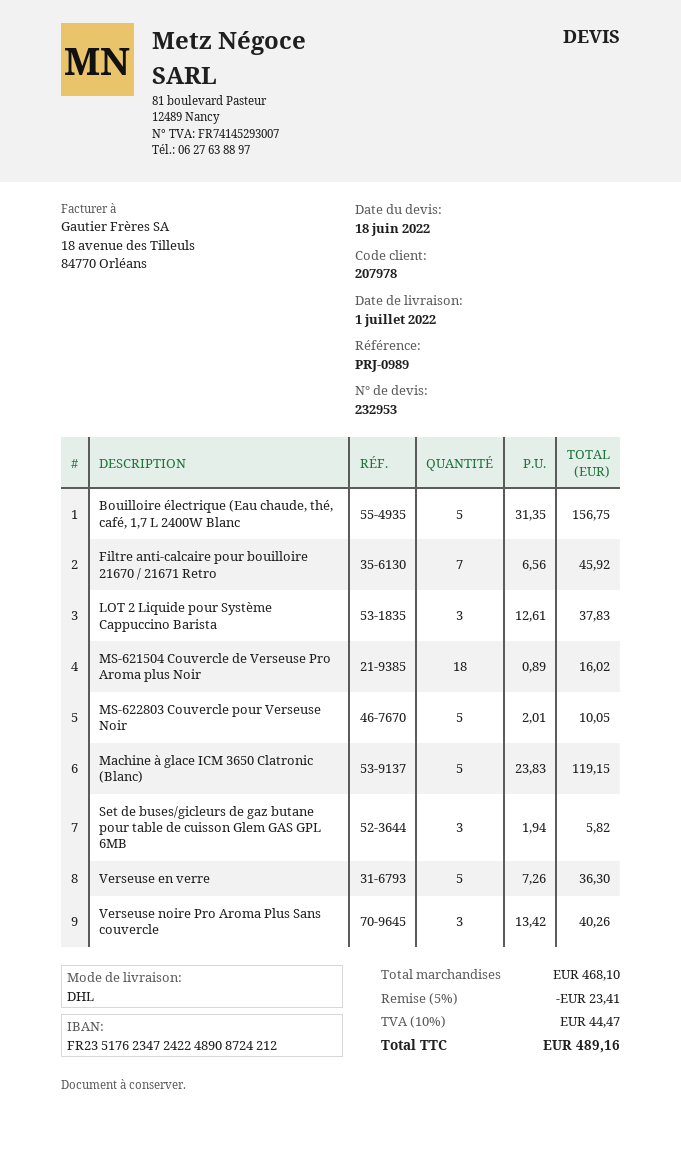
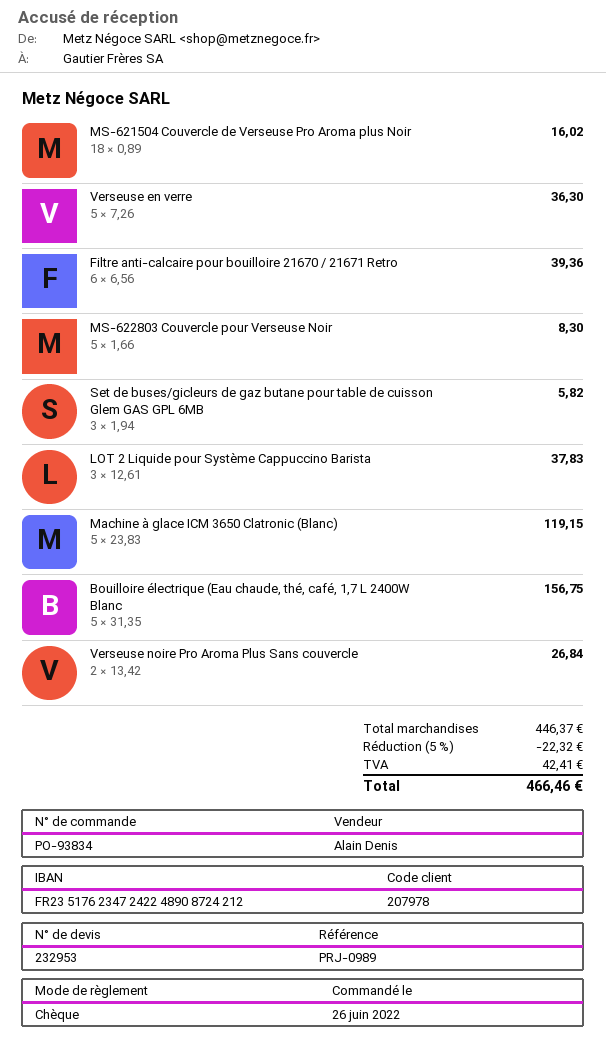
Filtre anti-calcaire pour bouilloire 21670 / 21671 Retro: 7 x 6.56 = 45.92 -> 6 x 6.56 = 39.36
MS-622803 Couvercle pour Verseuse Noir: 5 x 2.01 = 10.05 -> 5 x 1.66 = 8.30
Verseuse noire Pro Aroma Plus Sans couvercle: 3 x 13.42 = 40.26 -> 2 x 13.42 = 26.84
subtotal: 468.10 -> 446.37
discount: 5% = 23.41 -> 5% = 22.32
tax: 44.47 -> 42.41
total: 489.16 -> 466.46

